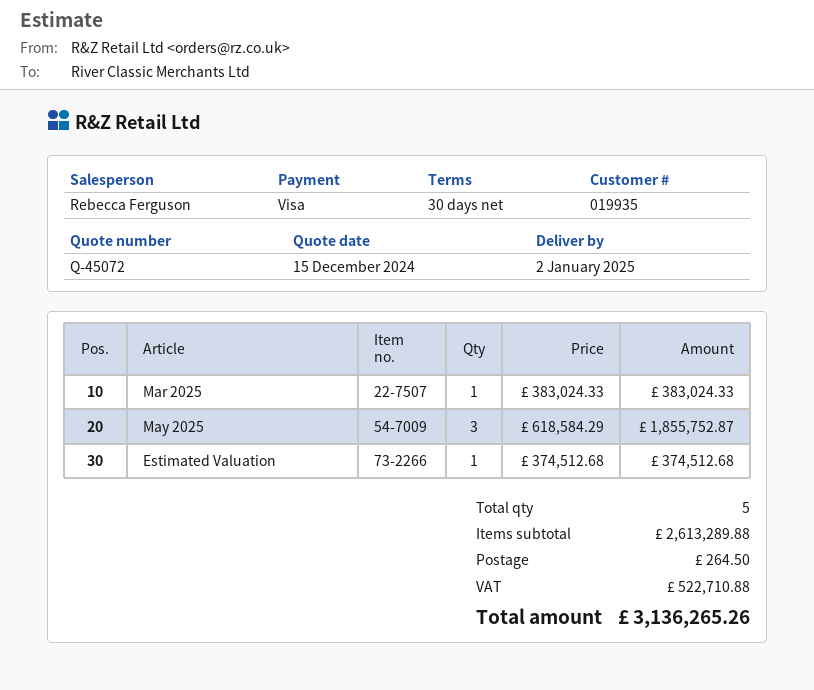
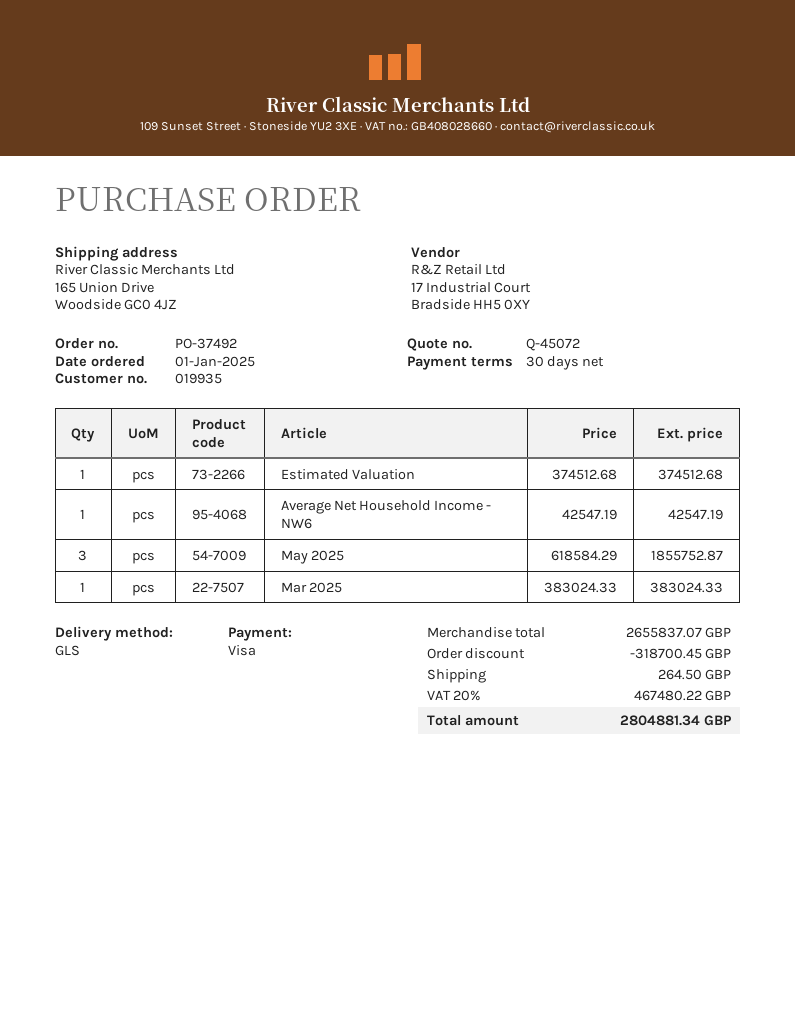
Average Net Household Income - NW6: none -> 1 x 42547.19 = 42547.19
subtotal: 2613289.88 -> 2655837.07
discount: none -> 318700.45
tax: 522710.88 -> 467480.22
total: 3136265.26 -> 2804881.34

